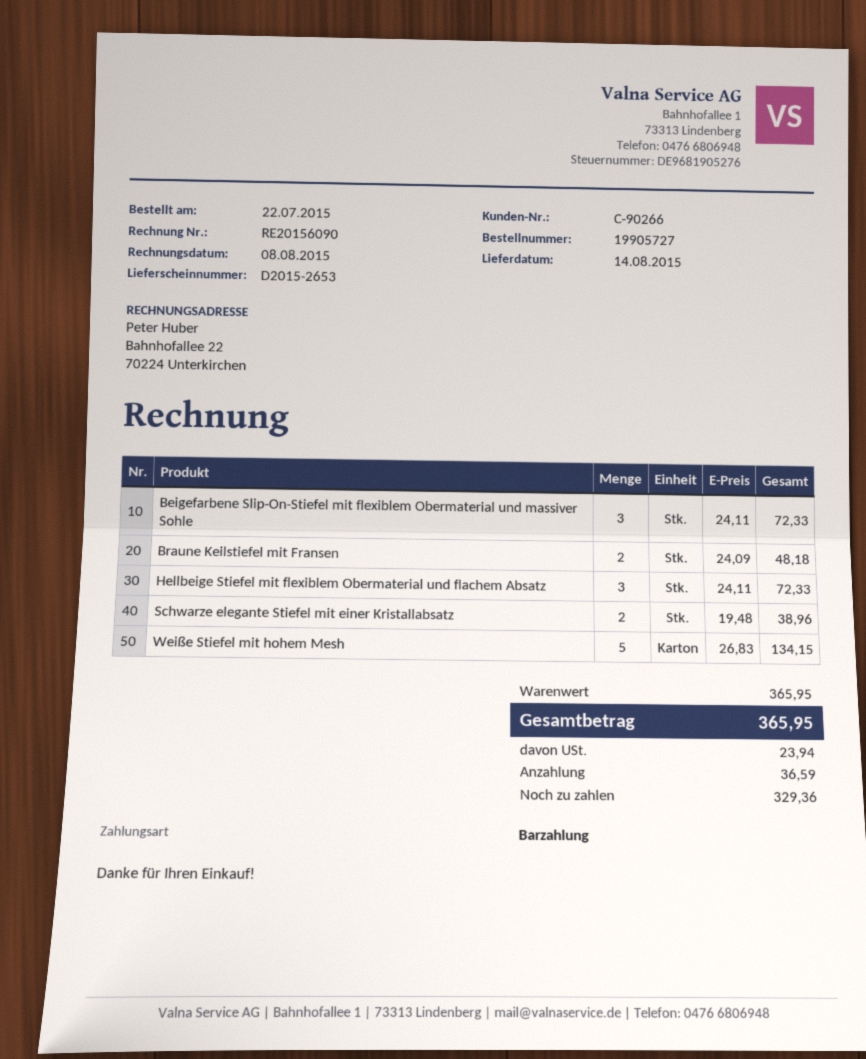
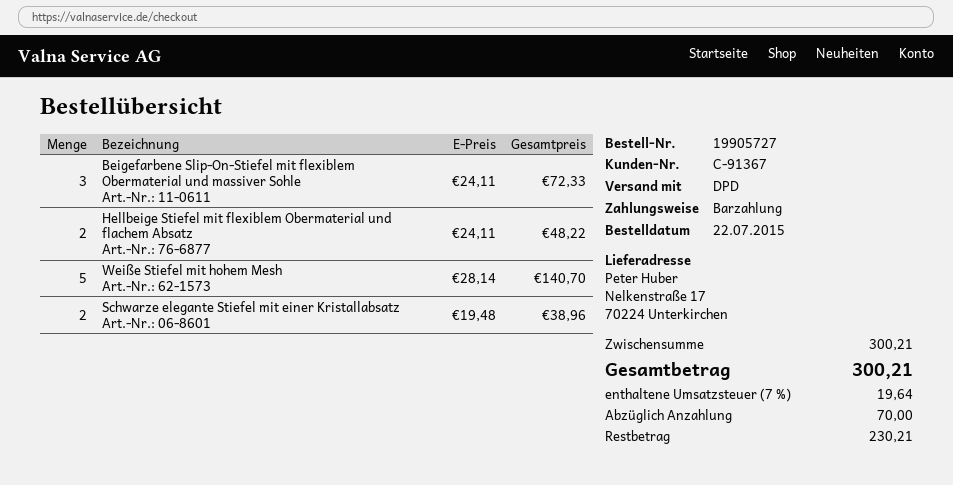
customer number: C-90266 -> C-91367
Braune Keilstiefel mit Fransen: 2 x 24.09 = 48.18 -> none
Hellbeige Stiefel mit flexiblem Obermaterial und flachem Absatz: 3 x 24.11 = 72.33 -> 2 x 24.11 = 48.22
Weiße Stiefel mit hohem Mesh: 5 x 26.83 = 134.15 -> 5 x 28.14 = 140.70
subtotal: 365.95 -> 300.21
tax: 23.94 -> 19.64
total: 365.95 -> 300.21
deposit: 36.59 -> 70.00
balance: 329.36 -> 230.21

